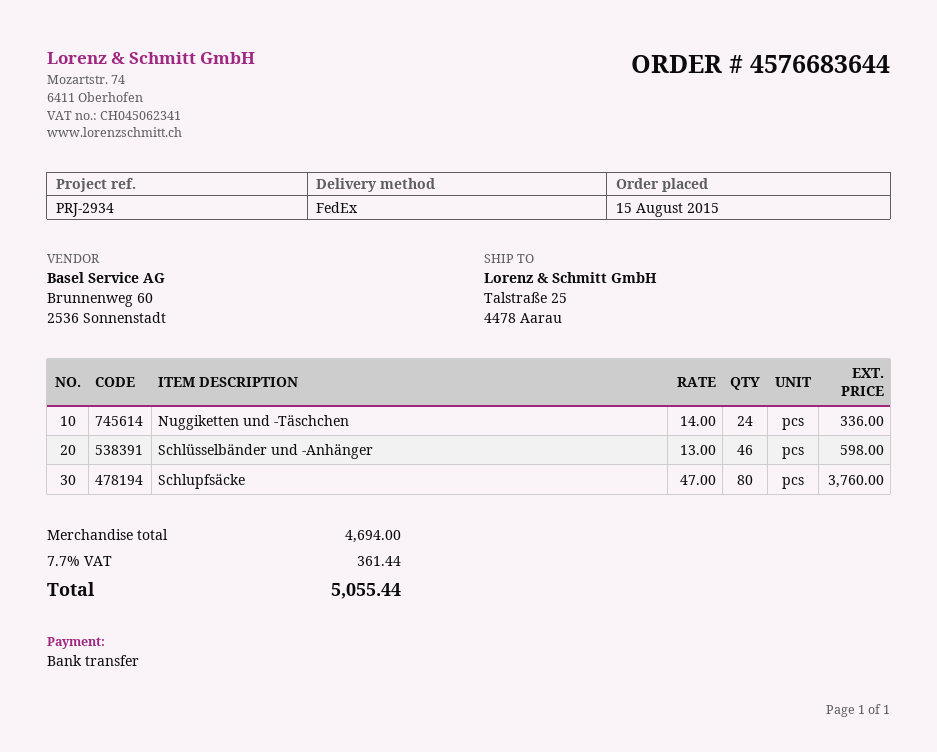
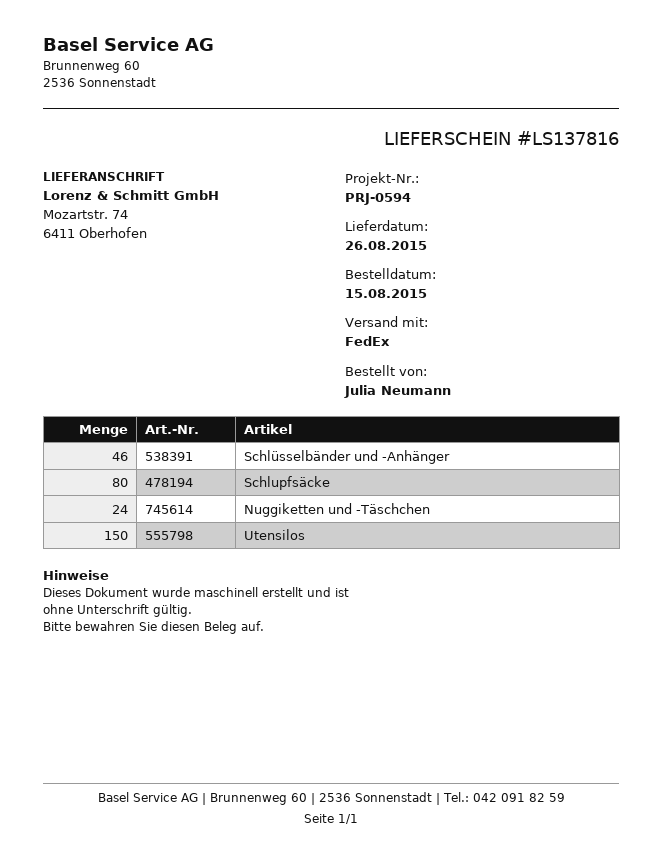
reference: PRJ-2934 -> PRJ-0594
ship to: Talstraße 25, 4478 Aarau -> Mozartstr. 74, 6411 Oberhofen
Utensilos: none -> 150

